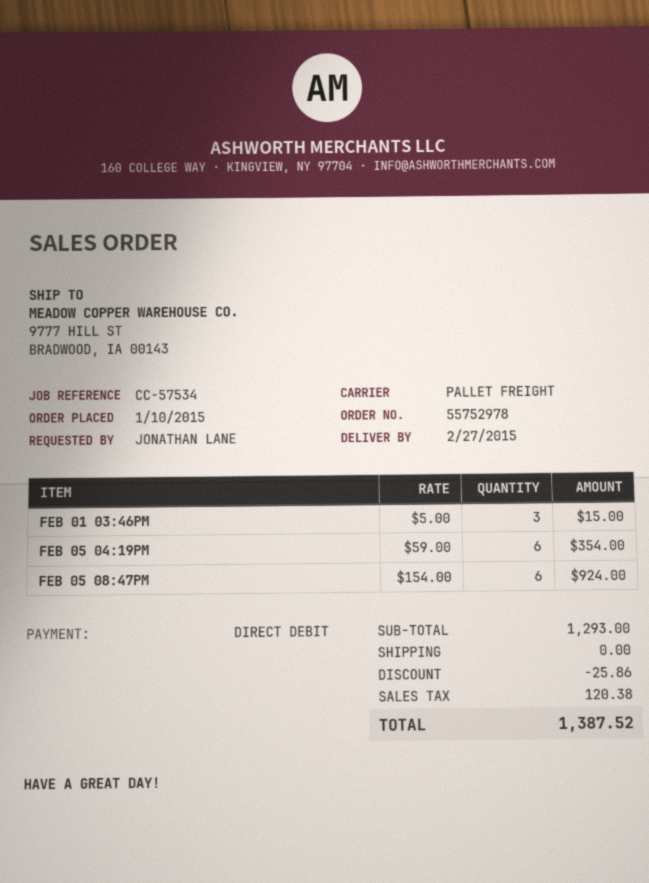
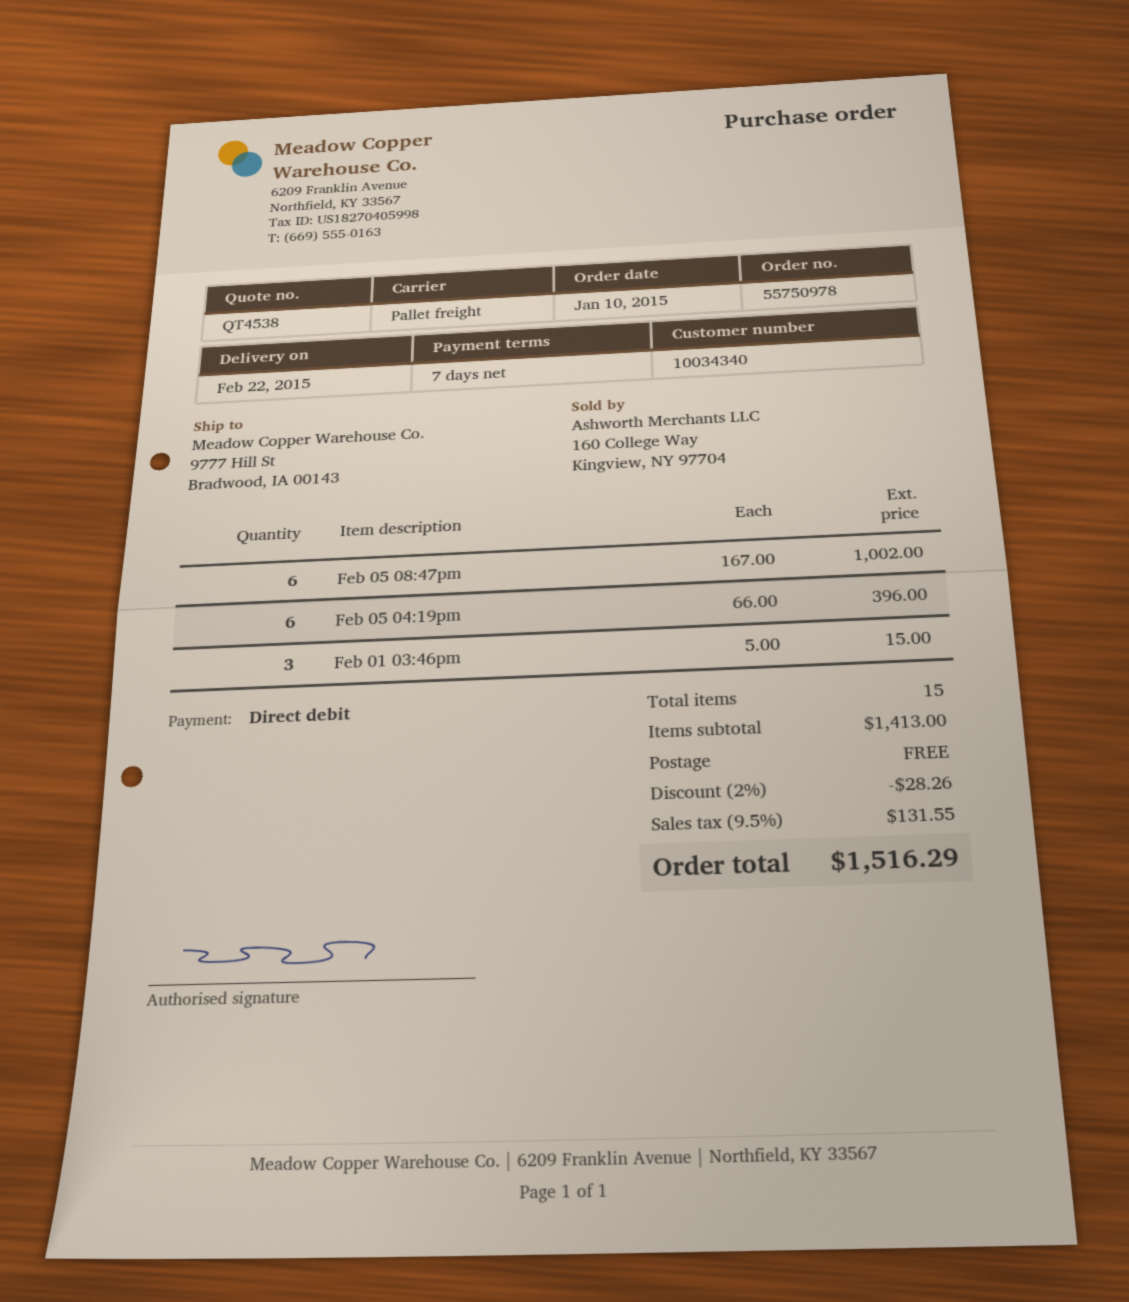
order number: 55752978 -> 55750978
delivery date: 2015-02-27 -> 2015-02-22
FEB 05 04:19PM: 6 x 59.00 = 354.00 -> 6 x 66.00 = 396.00
FEB 05 08:47PM: 6 x 154.00 = 924.00 -> 6 x 167.00 = 1002.00
subtotal: 1293.00 -> 1413.00
discount: 25.86 -> 28.26
tax: 120.38 -> 131.55
total: 1387.52 -> 1516.29

